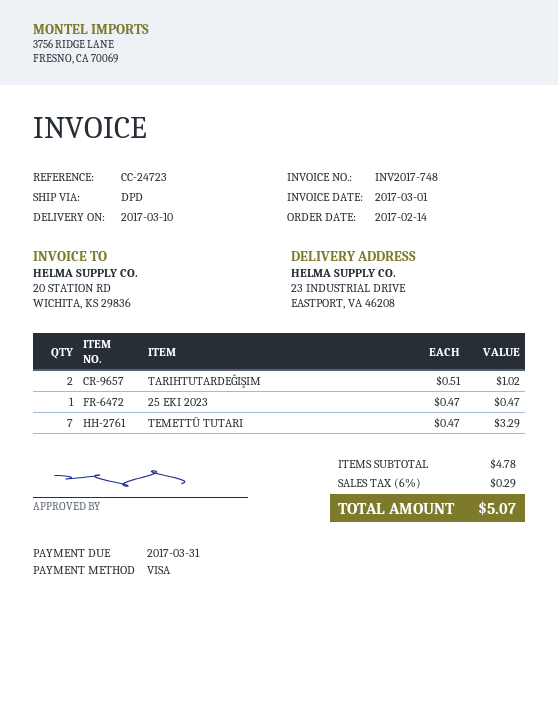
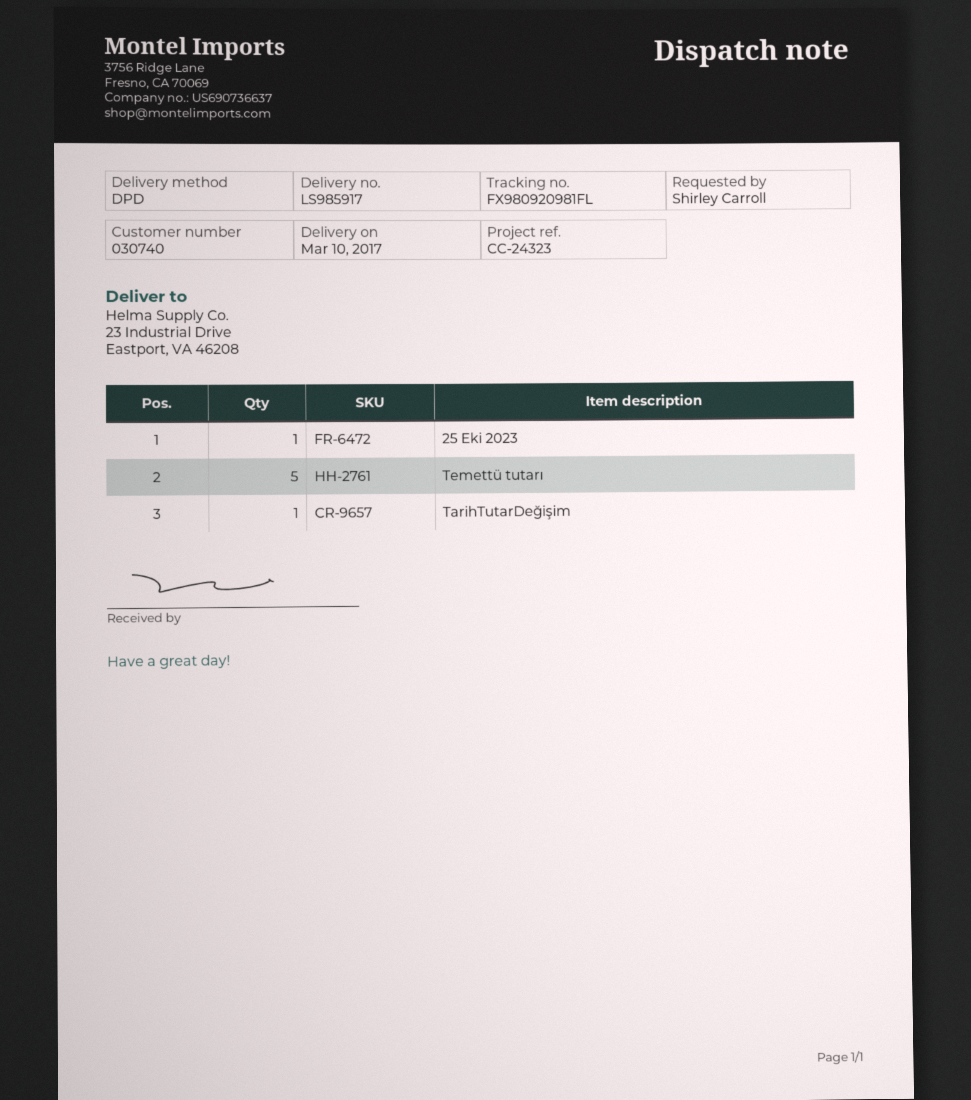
reference: CC-24723 -> CC-24323
TARIHTUTARDEĞIŞIM: 2 -> 1
TEMETTÜ TUTARI: 7 -> 5

